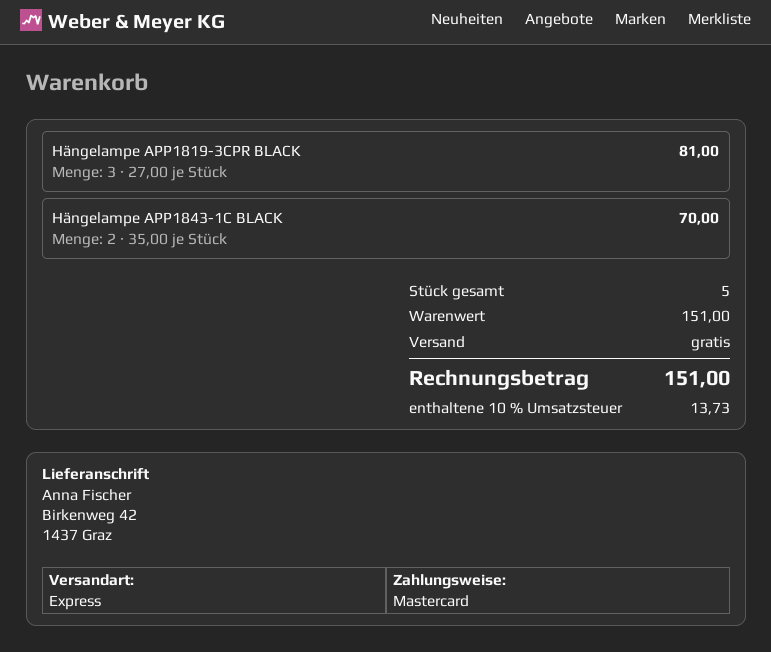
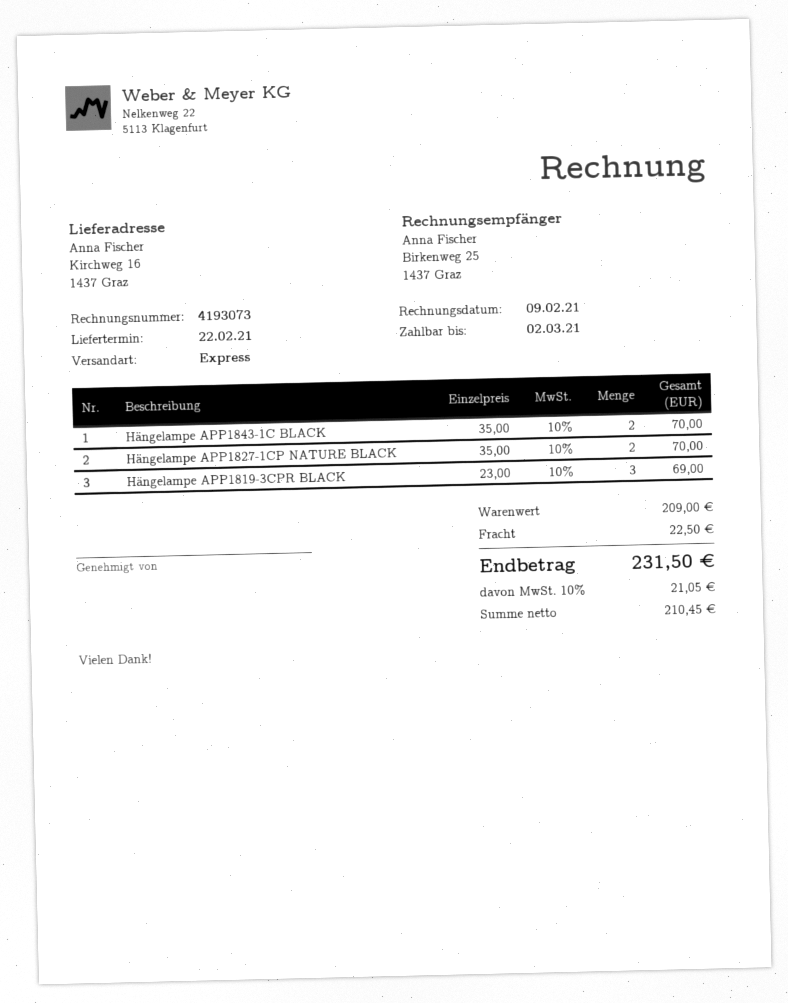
ship to: Birkenweg 42, 1437 Graz -> Kirchweg 16, 1437 Graz
Hängelampe APP1819-3CPR BLACK: 3 x 27.00 = 81.00 -> 3 x 23.00 = 69.00
Hängelampe APP1827-1CP NATURE BLACK: none -> 2 x 35.00 = 70.00
subtotal: 151.00 -> 209.00
shipping: 0.00 -> 22.50
tax: 10% = 13.73 -> 10% = 21.05
total: 151.00 -> 231.50

